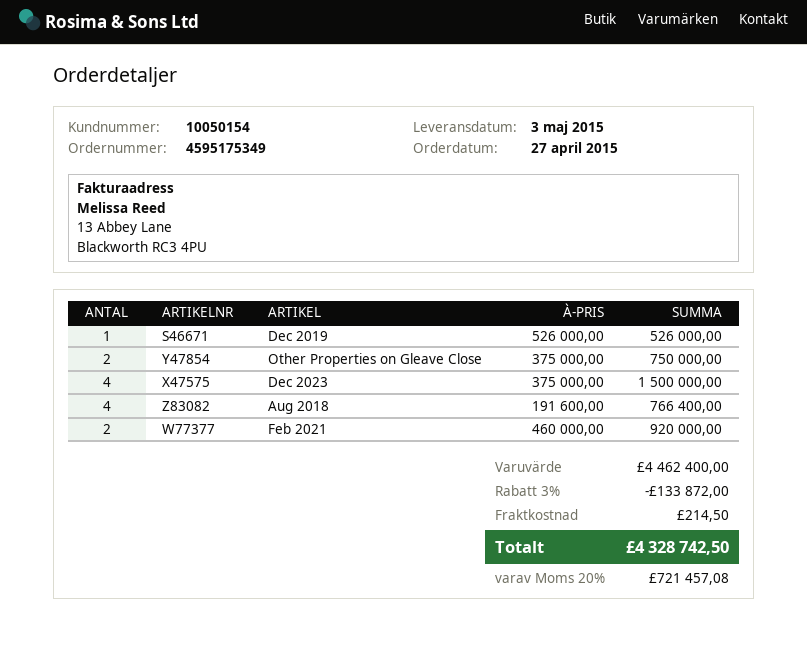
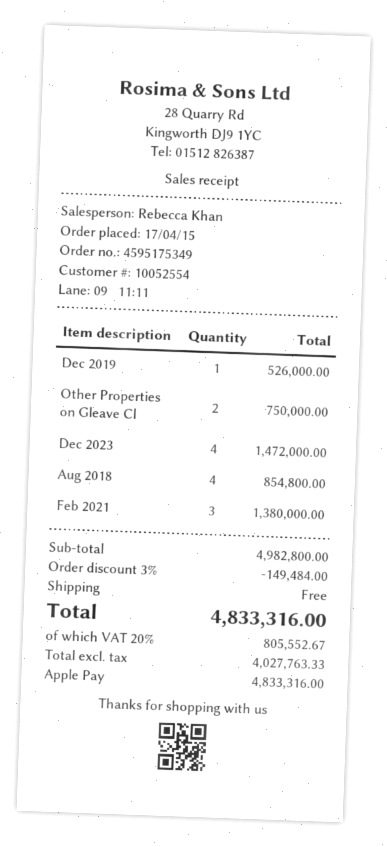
order date: 2015-04-27 -> 2015-04-17
customer number: 10050154 -> 10052554
Dec 2023: 4 for 1500000.00 -> 4 for 1472000.00
Aug 2018: 4 for 766400.00 -> 4 for 854800.00
Feb 2021: 2 for 920000.00 -> 3 for 1380000.00
subtotal: 4462400.00 -> 4982800.00
discount: 3% = 133872.00 -> 3% = 149484.00
shipping: 214.50 -> 0.00
tax: 20% = 721457.08 -> 20% = 805552.67
total: 4328742.50 -> 4833316.00

